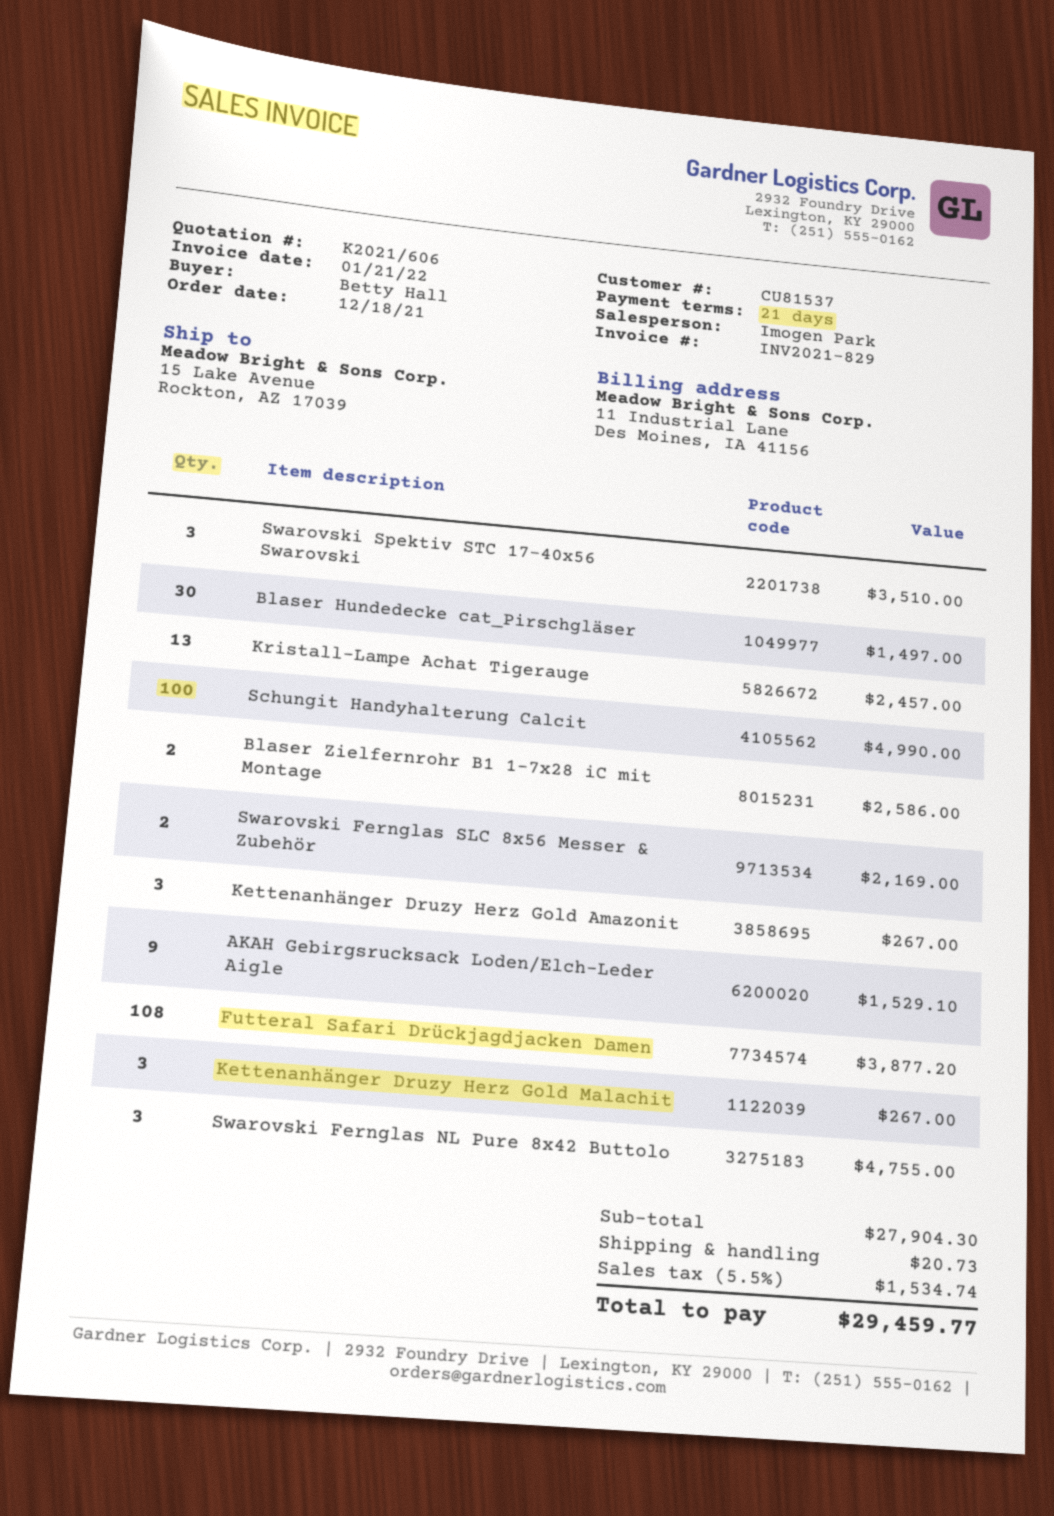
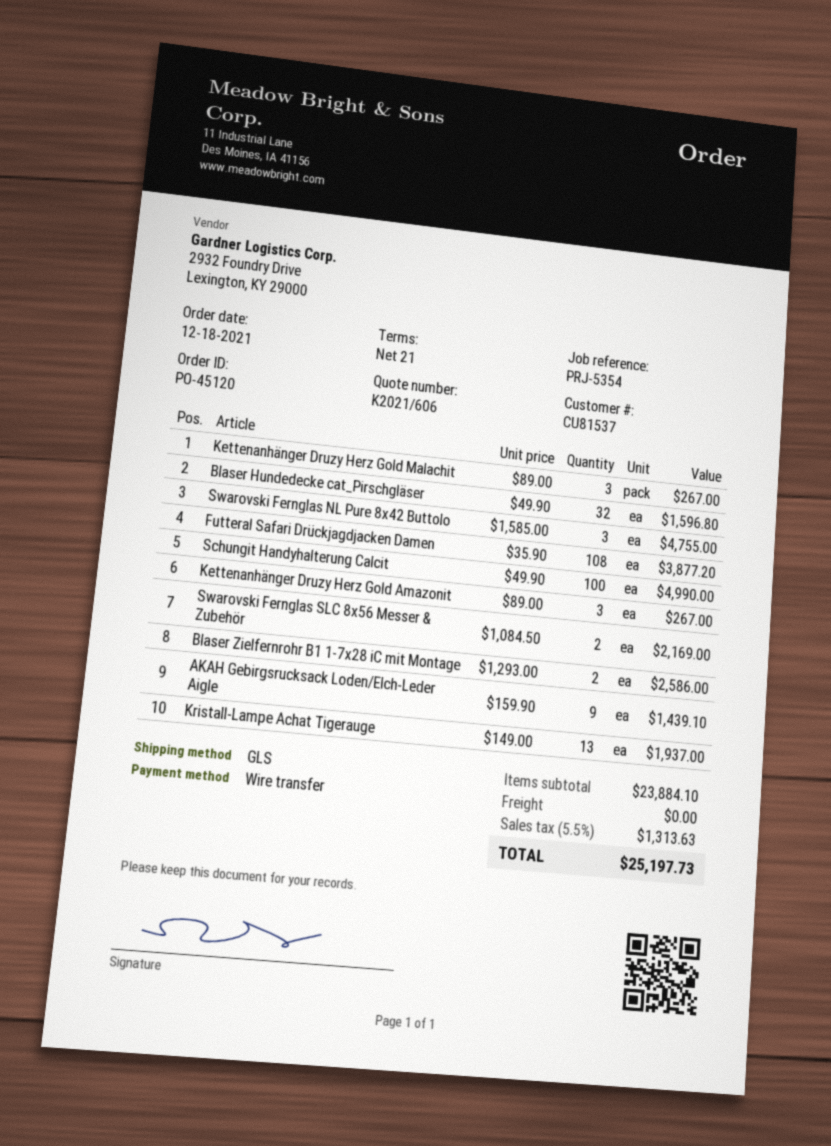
Swarovski Spektiv STC 17-40x56 Swarovski: 3 for 3510.00 -> none
Blaser Hundedecke cat_Pirschgläser: 30 for 1497.00 -> 32 for 1596.80
Kristall-Lampe Achat Tigerauge: 13 for 2457.00 -> 13 for 1937.00
AKAH Gebirgsrucksack Loden/Elch-Leder Aigle: 9 for 1529.10 -> 9 for 1439.10
subtotal: 27904.30 -> 23884.10
shipping: 20.73 -> 0.00
tax: 5.5% = 1534.74 -> 5.5% = 1313.63
total: 29459.77 -> 25197.73

